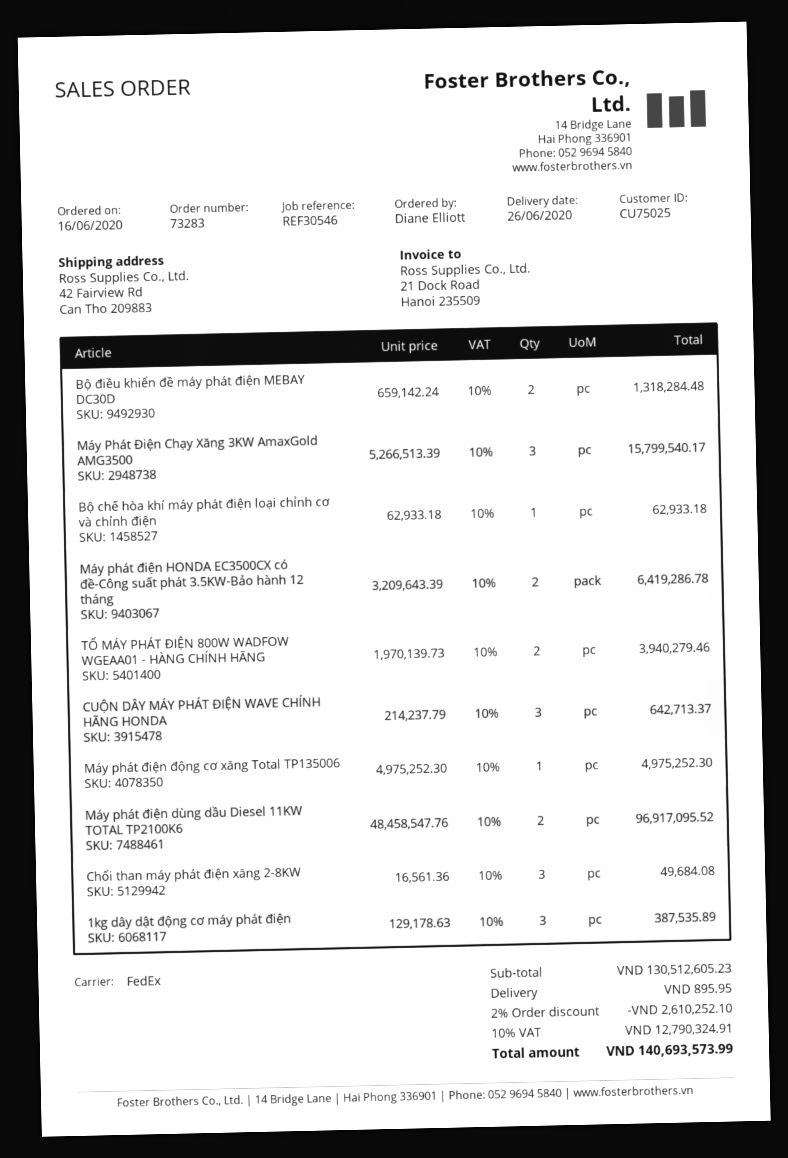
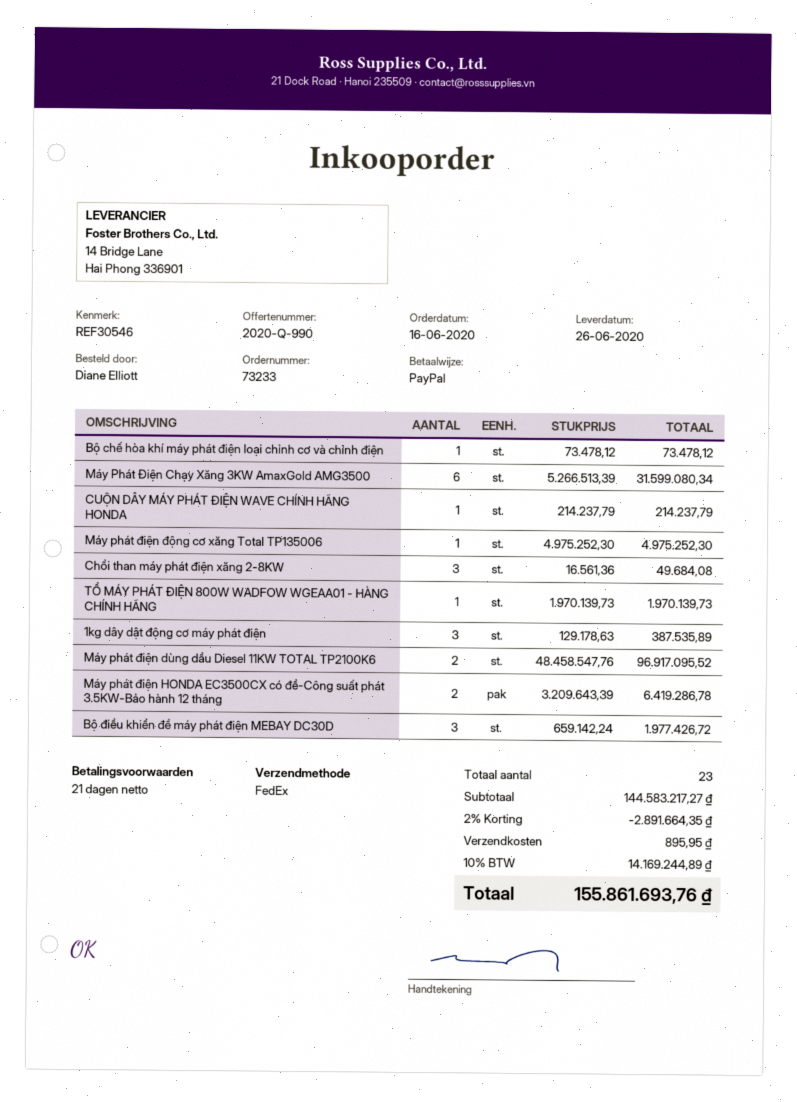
order number: 73283 -> 73233
Bộ điều khiển đề máy phát điện MEBAY DC30D: 2 x 659142.24 = 1318284.48 -> 3 x 659142.24 = 1977426.72
Máy Phát Điện Chạy Xăng 3KW AmaxGold AMG3500: 3 x 5266513.39 = 15799540.17 -> 6 x 5266513.39 = 31599080.34
Bộ chế hòa khí máy phát điện loại chỉnh cơ và chỉnh điện: 1 x 62933.18 = 62933.18 -> 1 x 73478.12 = 73478.12
TỔ MÁY PHÁT ĐIỆN 800W WADFOW WGEAA01 - HÀNG CHÍNH HÃNG: 2 x 1970139.73 = 3940279.46 -> 1 x 1970139.73 = 1970139.73
CUỘN DÂY MÁY PHÁT ĐIỆN WAVE CHÍNH HÃNG HONDA: 3 x 214237.79 = 642713.37 -> 1 x 214237.79 = 214237.79
subtotal: 130512605.23 -> 144583217.27
discount: 2% = 2610252.10 -> 2% = 2891664.35
tax: 10% = 12790324.91 -> 10% = 14169244.89
total: 140693573.99 -> 155861693.76

